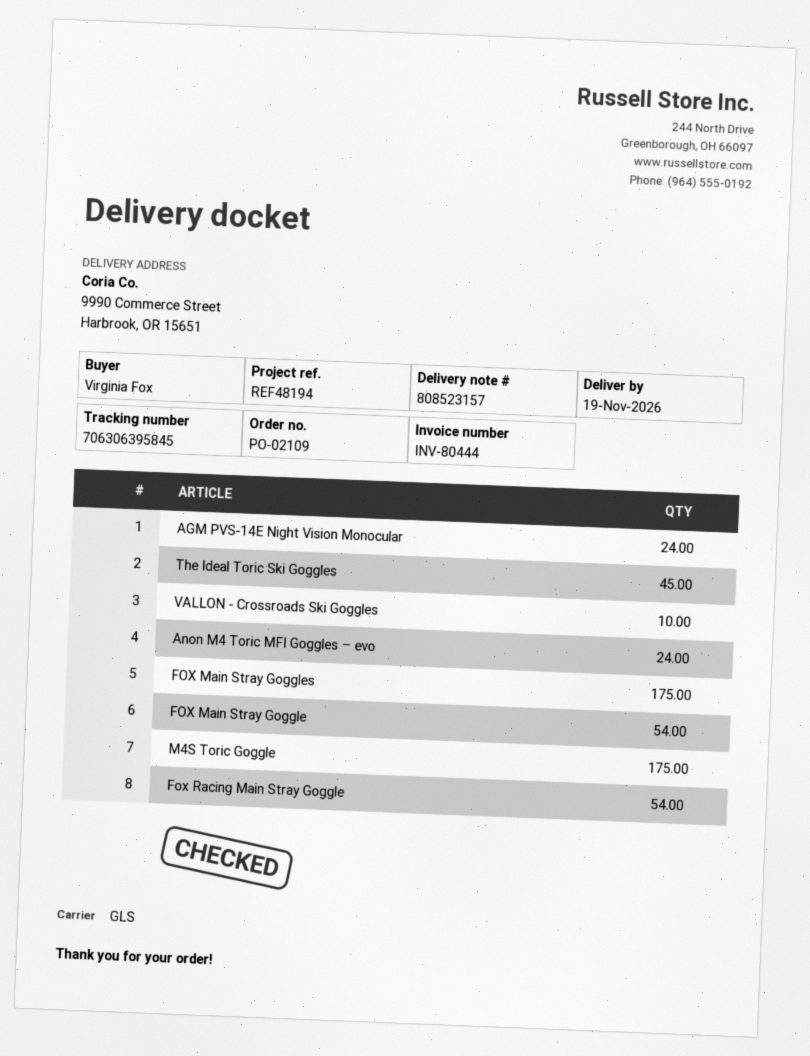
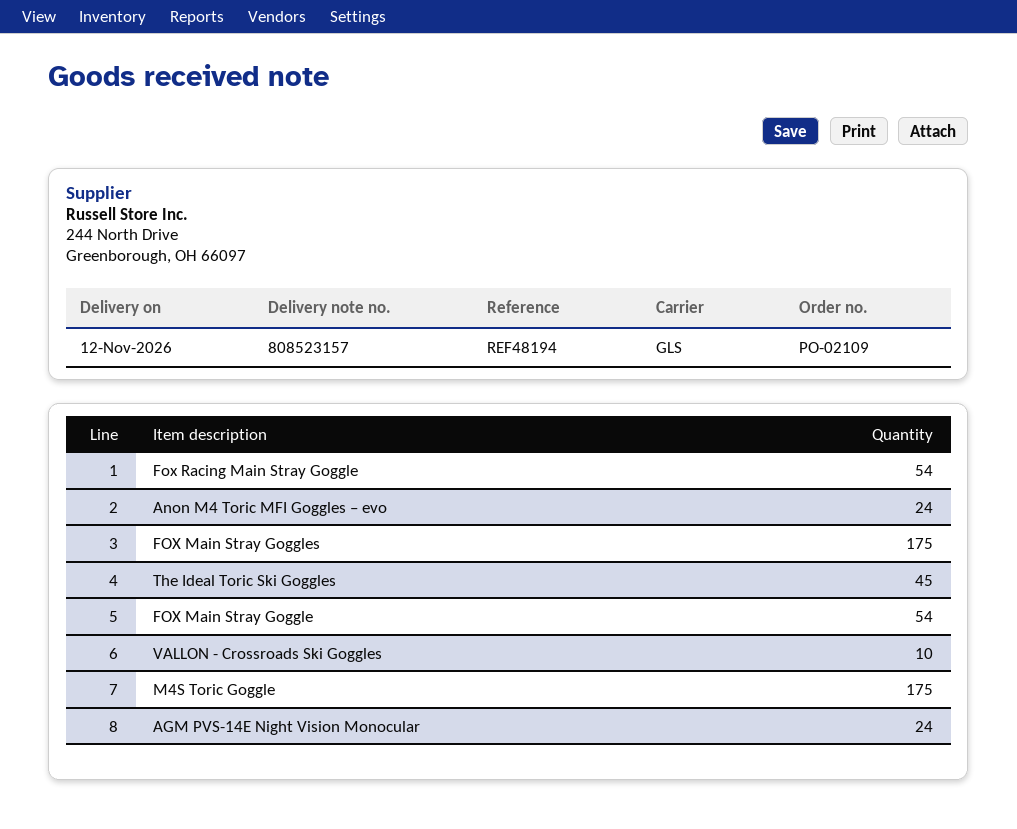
delivery date: 2026-11-19 -> 2026-11-12

